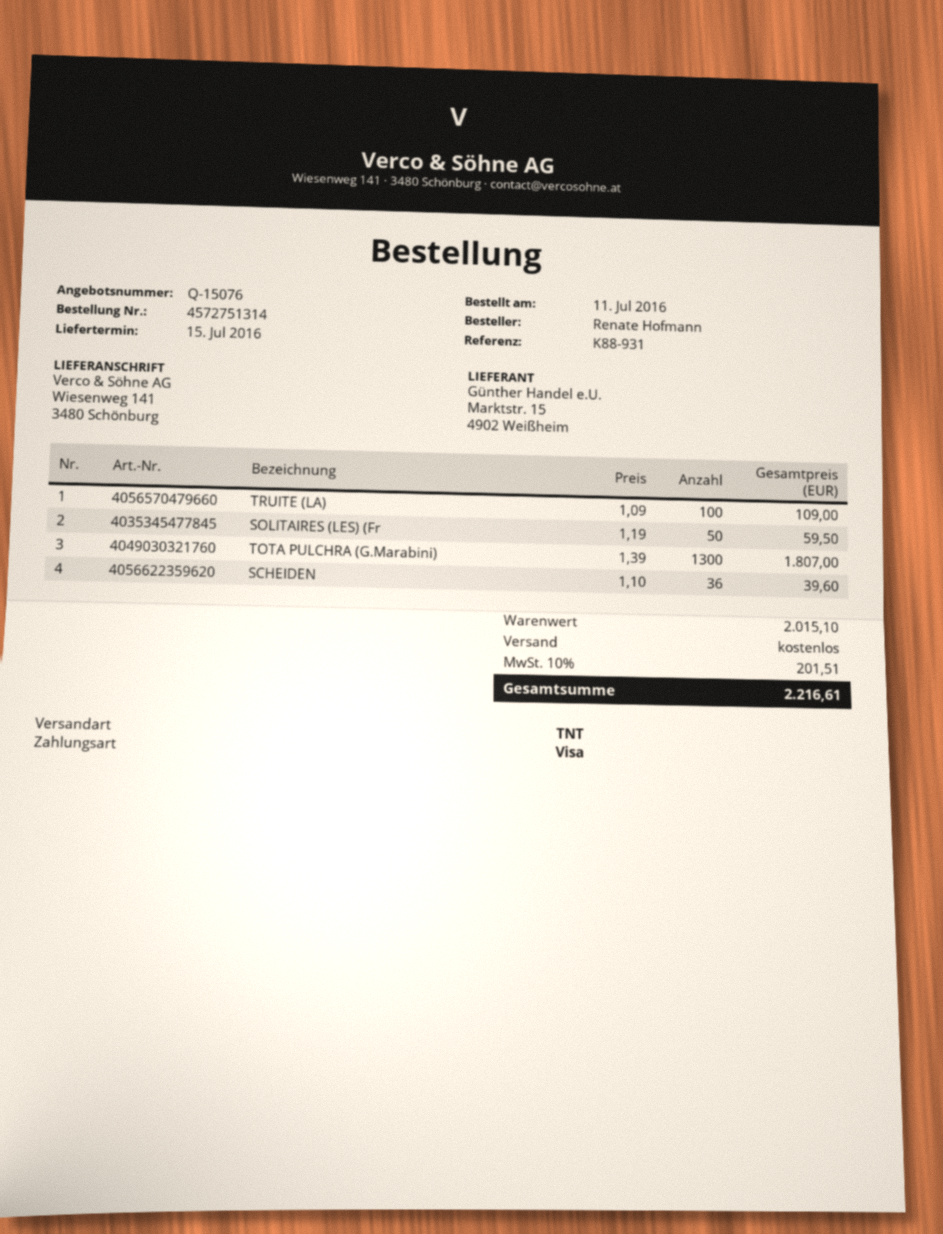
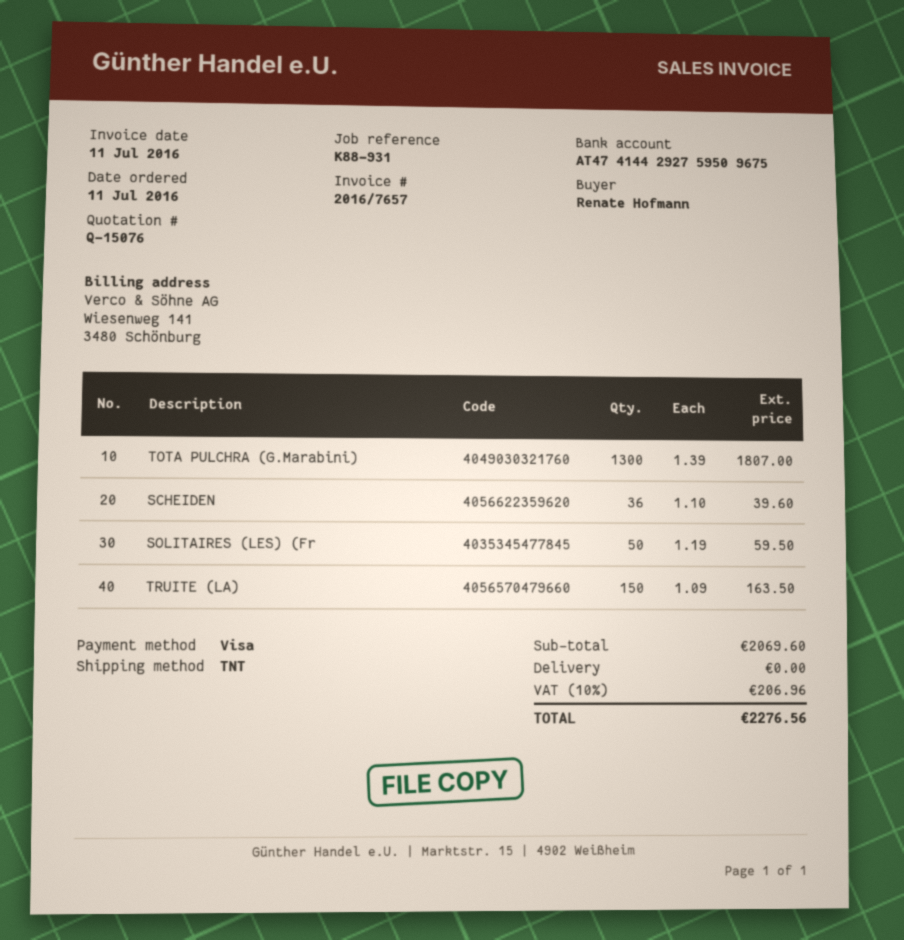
TRUITE (LA): 100 x 1.09 = 109.00 -> 150 x 1.09 = 163.50
subtotal: 2015.10 -> 2069.60
tax: 10% = 201.51 -> 10% = 206.96
total: 2216.61 -> 2276.56

